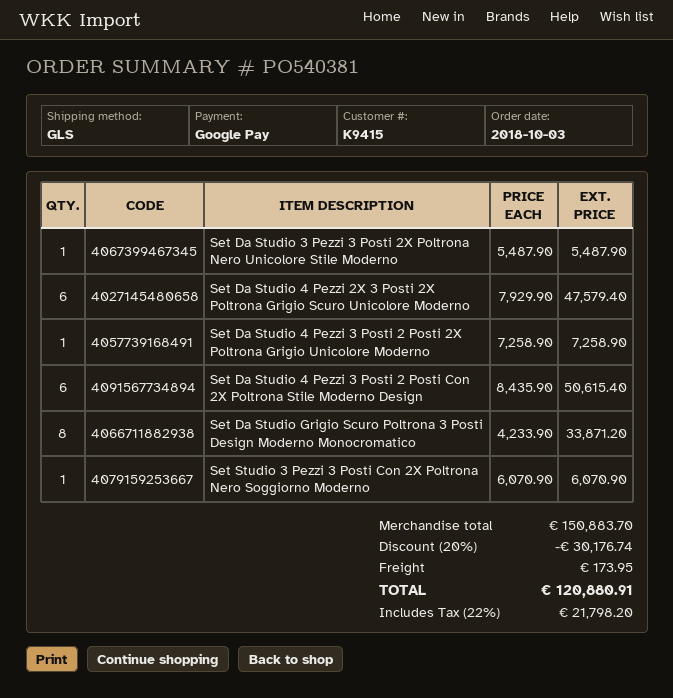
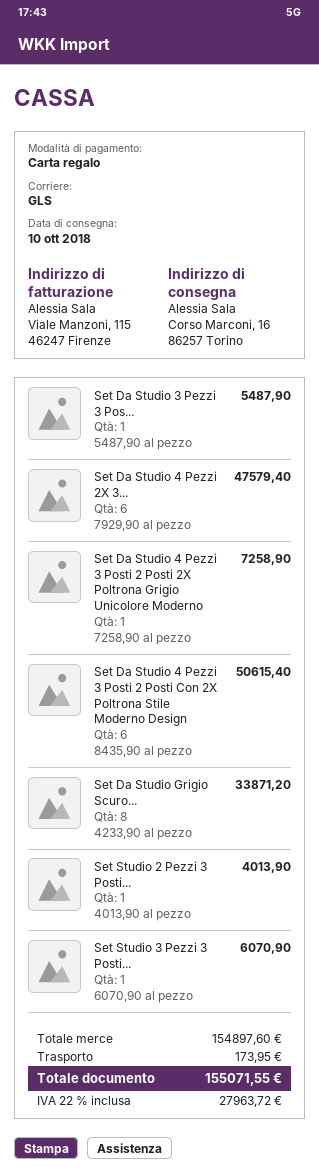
payment method: Google Pay -> gift card
Set Studio 2 Pezzi 3 Posti...: none -> 1 x 4013.90 = 4013.90
subtotal: 150883.70 -> 154897.60
discount: 20% = 30176.74 -> none
tax: 22% = 21798.20 -> 22% = 27963.72
total: 120880.91 -> 155071.55

